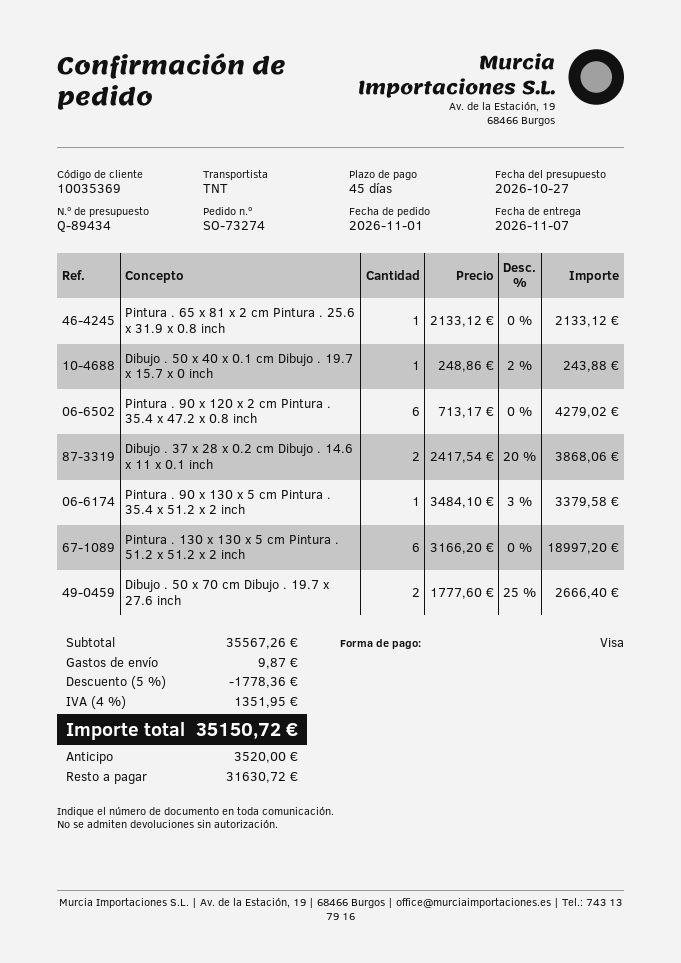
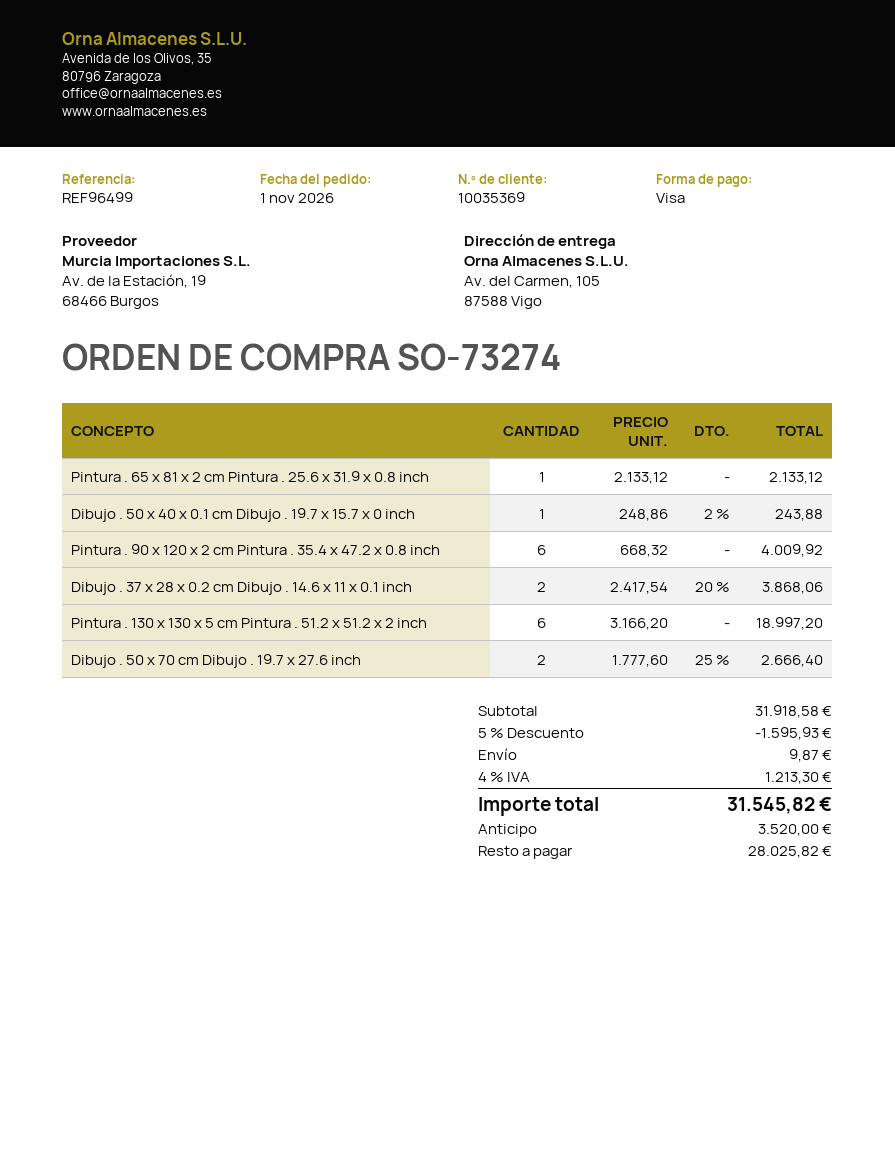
Pintura . 90 x 120 x 2 cm Pintura . 35.4 x 47.2 x 0.8 inch: 6 x 713.17 = 4279.02 -> 6 x 668.32 = 4009.92
Pintura . 90 x 130 x 5 cm Pintura . 35.4 x 51.2 x 2 inch: 1 x 3484.10 - 3% = 3379.58 -> none
subtotal: 35567.26 -> 31918.58
discount: 5% = 1778.36 -> 5% = 1595.93
tax: 4% = 1351.95 -> 4% = 1213.30
total: 35150.72 -> 31545.82
balance: 31630.72 -> 28025.82

